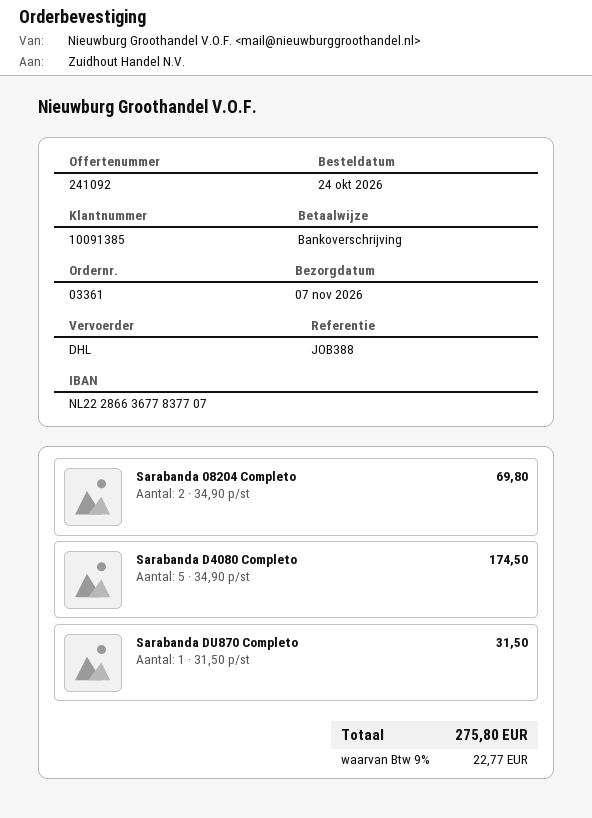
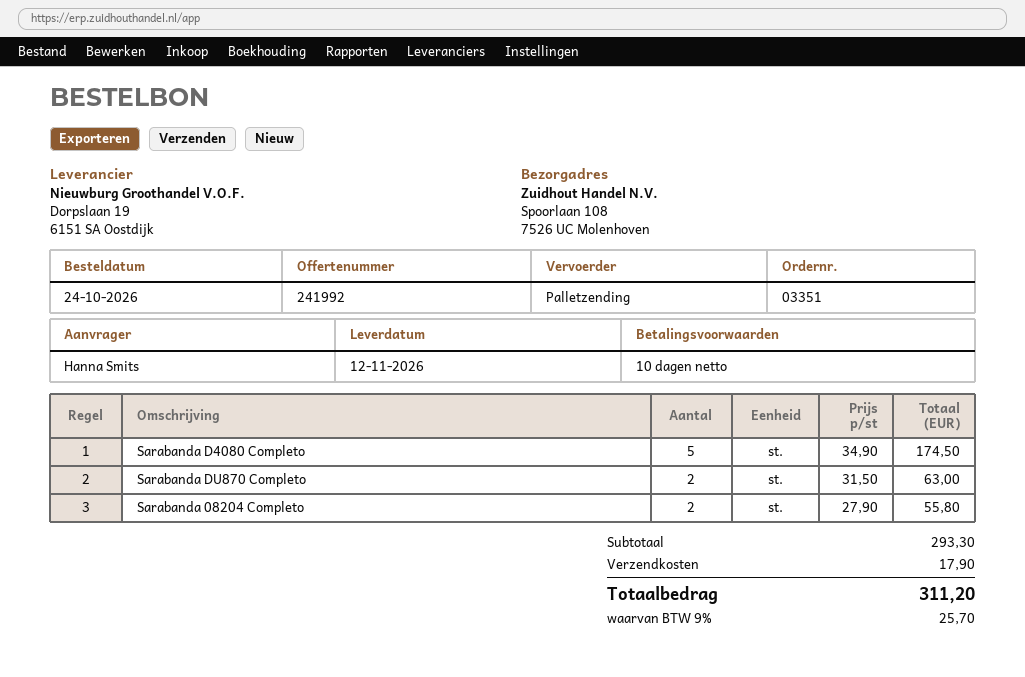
quote number: 241092 -> 241992
order number: 03361 -> 03351
delivery date: 2026-11-07 -> 2026-11-12
shipping method: DHL -> pallet freight
Sarabanda 08204 Completo: 2 x 34.90 = 69.80 -> 2 x 27.90 = 55.80
Sarabanda DU870 Completo: 1 x 31.50 = 31.50 -> 2 x 31.50 = 63.00
shipping: none -> 17.90
tax: 9% = 22.77 -> 9% = 25.70
total: 275.80 -> 311.20

